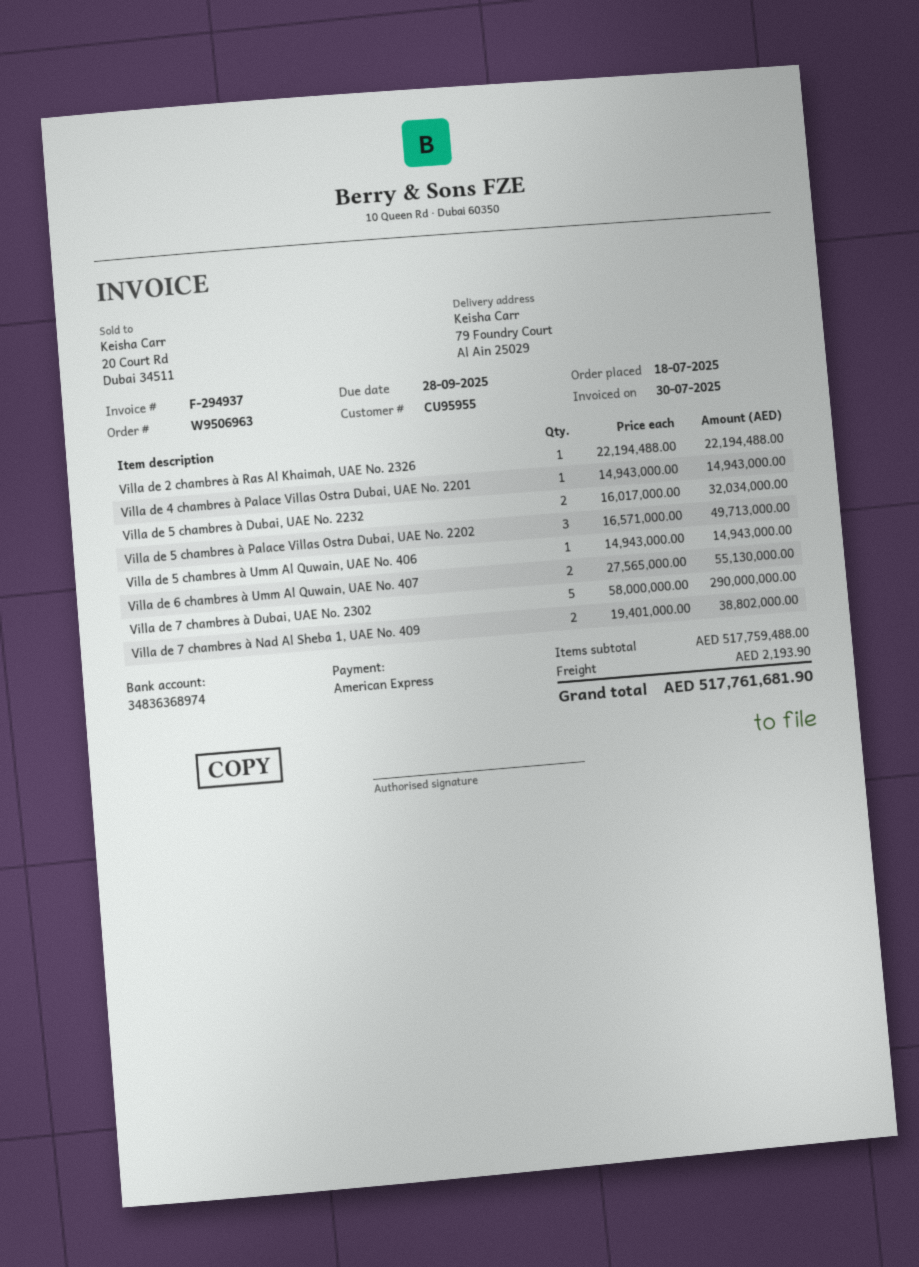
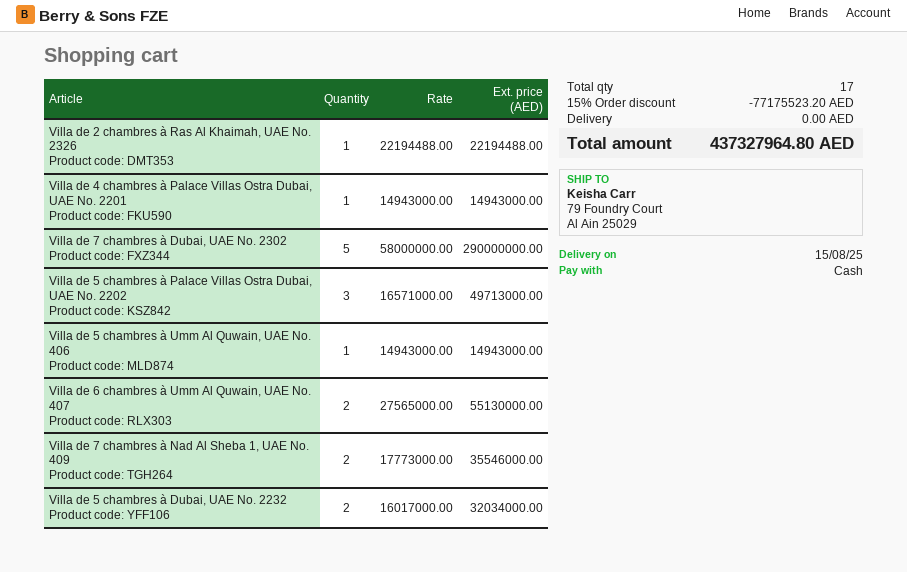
payment method: American Express -> cash
Villa de 7 chambres à Nad Al Sheba 1, UAE No. 409: 2 x 19401000.00 = 38802000.00 -> 2 x 17773000.00 = 35546000.00
discount: none -> 15% = 77175523.20
shipping: 2193.90 -> 0.00
total: 517761681.90 -> 437327964.80

